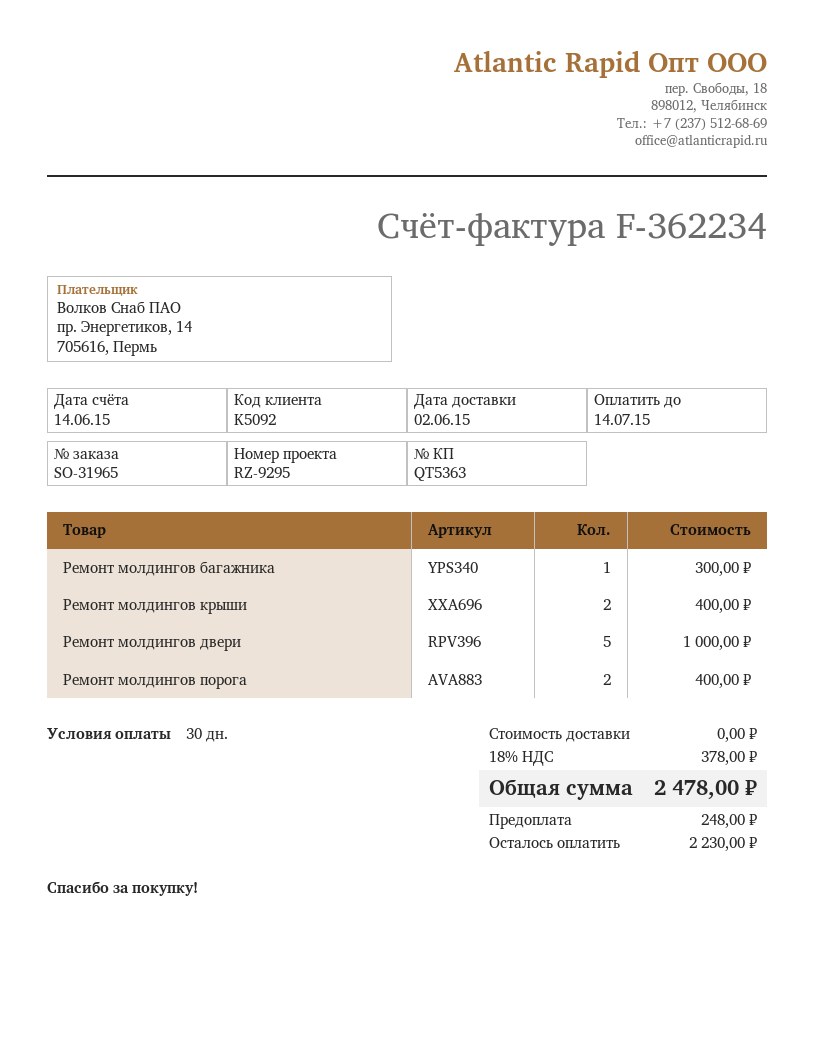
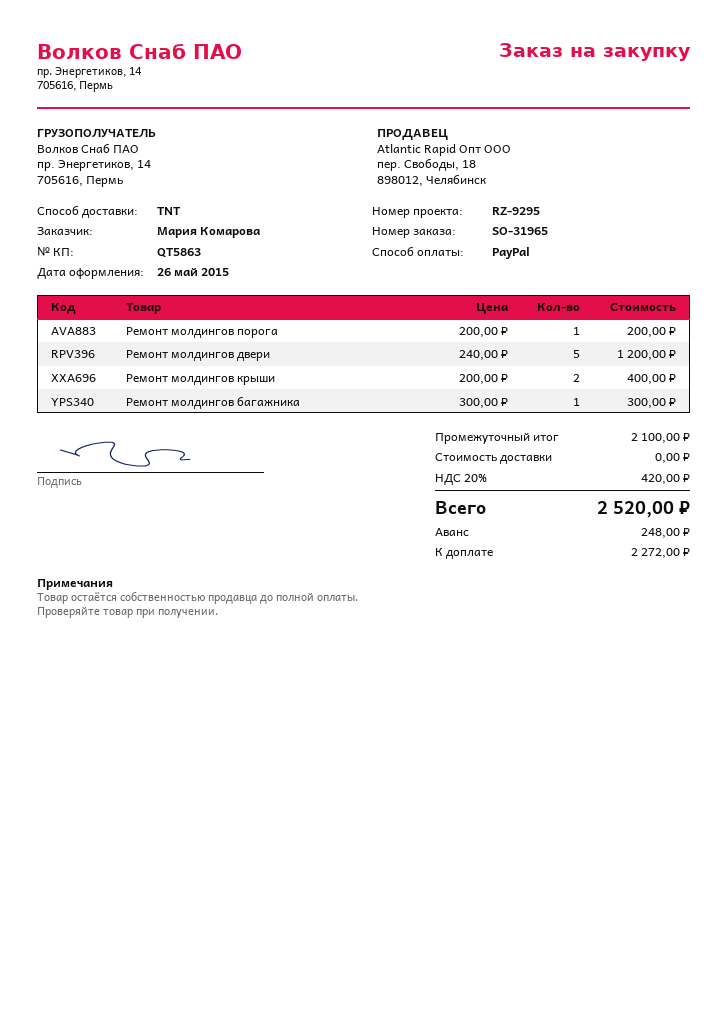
quote number: QT5363 -> QT5863
Ремонт молдингов двери: 5 for 1000.00 -> 5 for 1200.00
Ремонт молдингов порога: 2 for 400.00 -> 1 for 200.00
tax: 18% = 378.00 -> 20% = 420.00
total: 2478.00 -> 2520.00
balance: 2230.00 -> 2272.00

